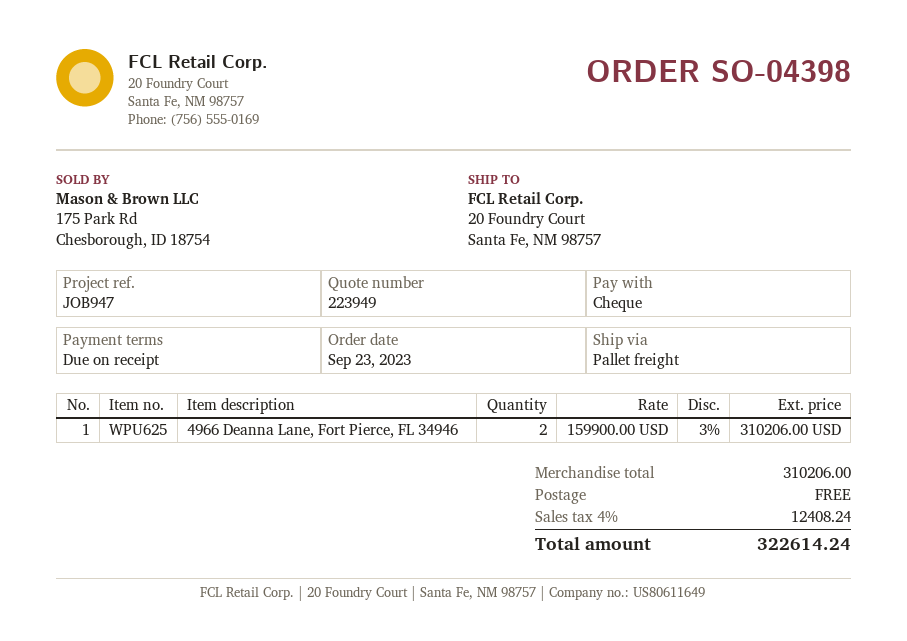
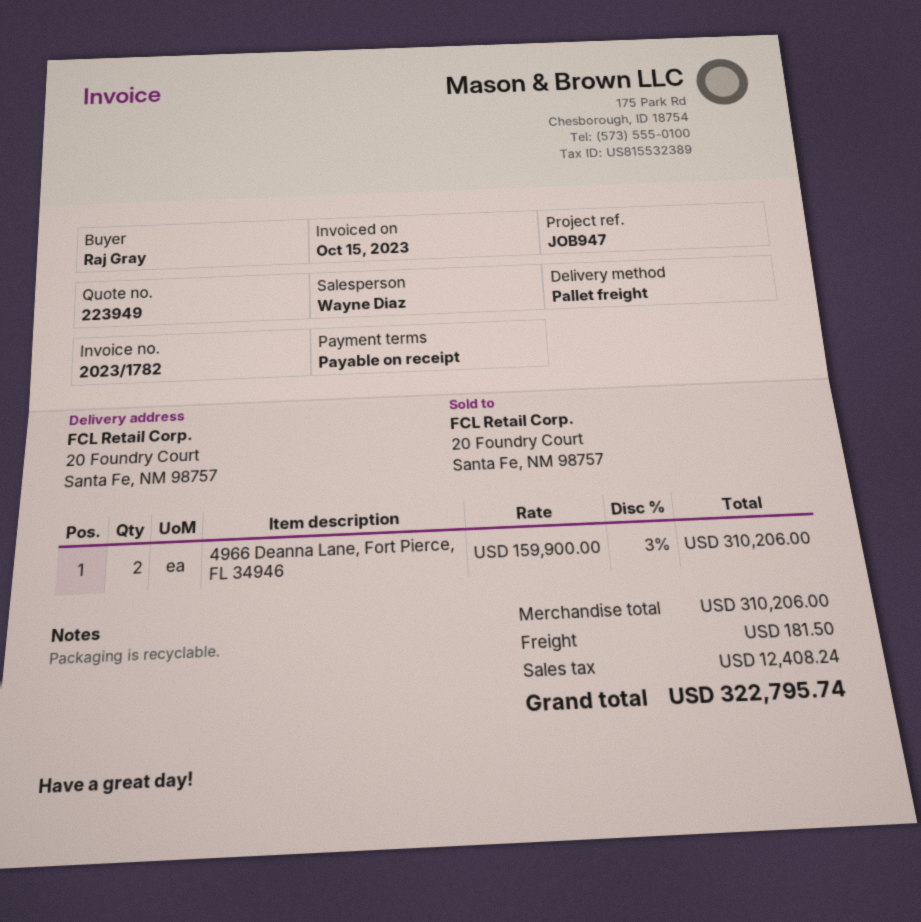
shipping: 0.00 -> 181.50
total: 322614.24 -> 322795.74

